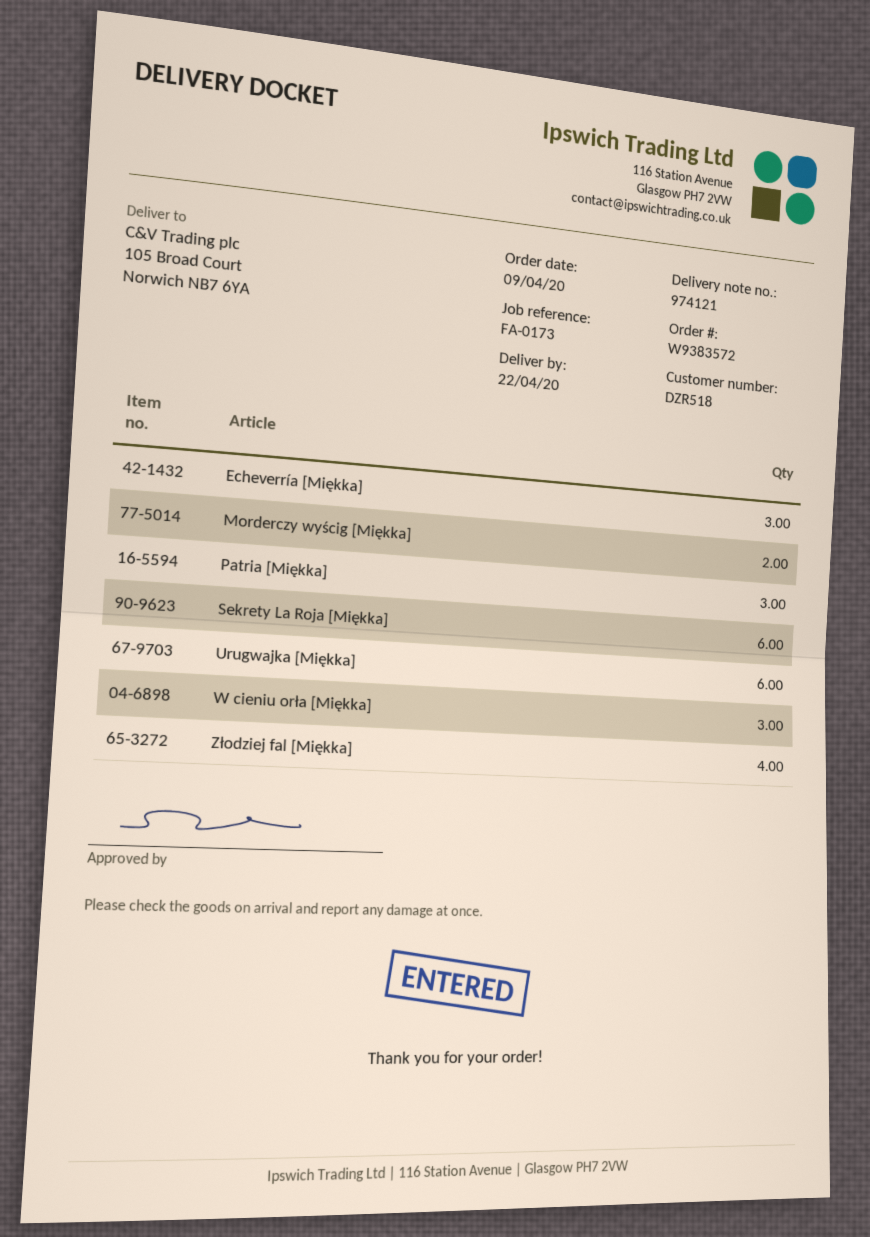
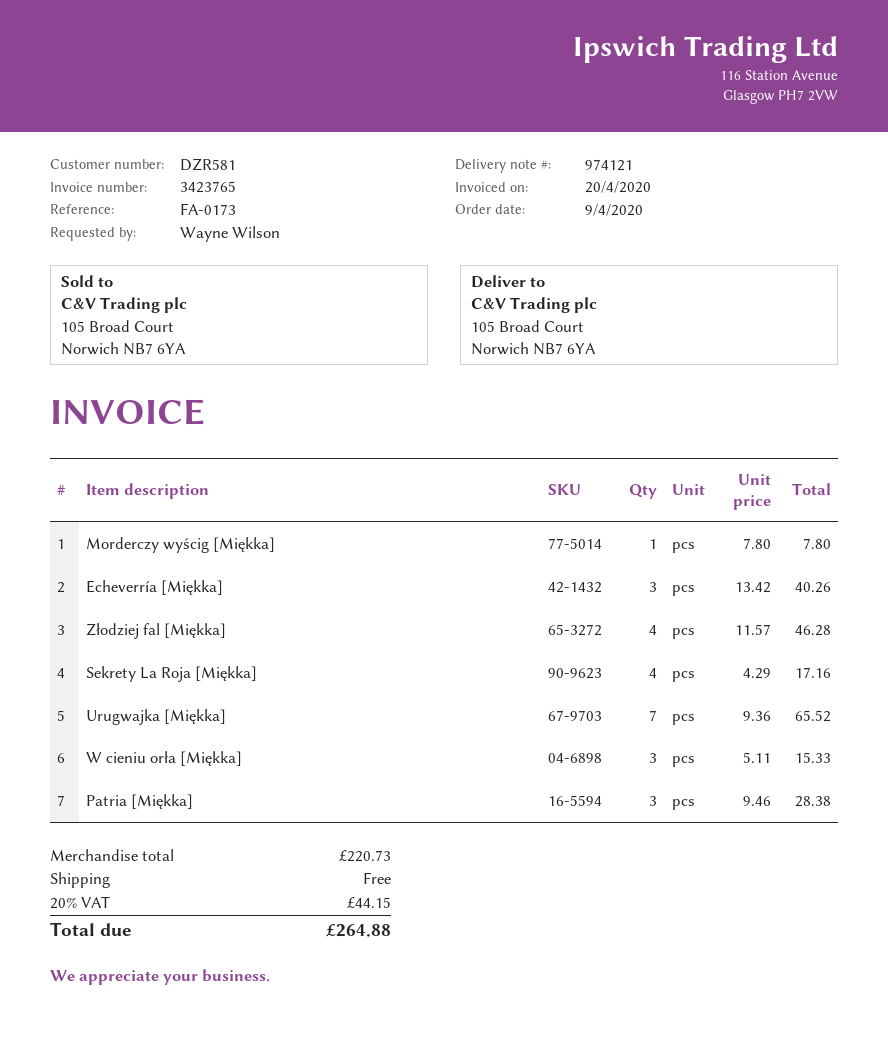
customer number: DZR518 -> DZR581
Morderczy wyścig [Miękka]: 2 -> 1
Sekrety La Roja [Miękka]: 6 -> 4
Urugwajka [Miękka]: 6 -> 7

